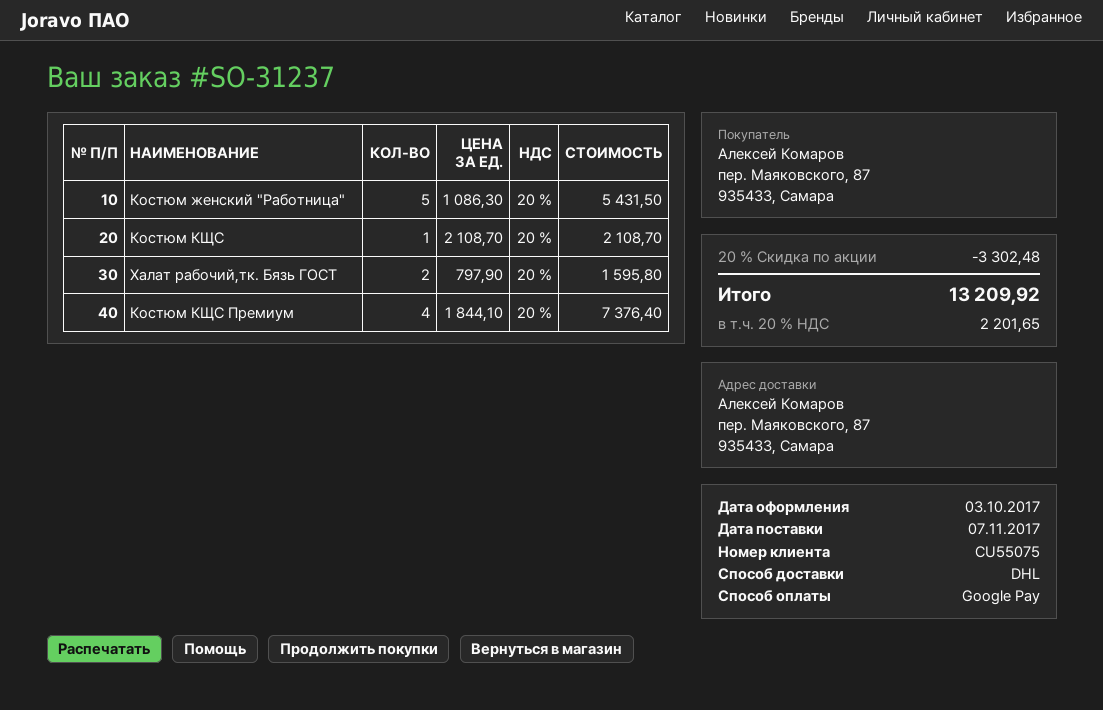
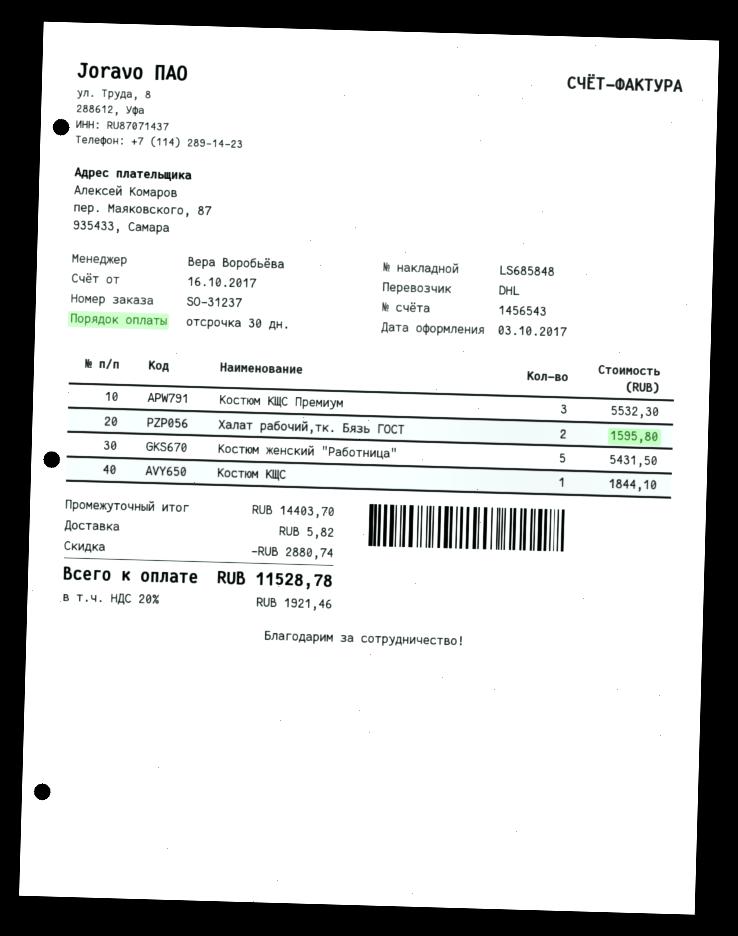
Костюм КЩС: 1 for 2108.70 -> 1 for 1844.10
Костюм КЩС Премиум: 4 for 7376.40 -> 3 for 5532.30
discount: 3302.48 -> 2880.74
shipping: none -> 5.82
tax: 20% = 2201.65 -> 20% = 1921.46
total: 13209.92 -> 11528.78

